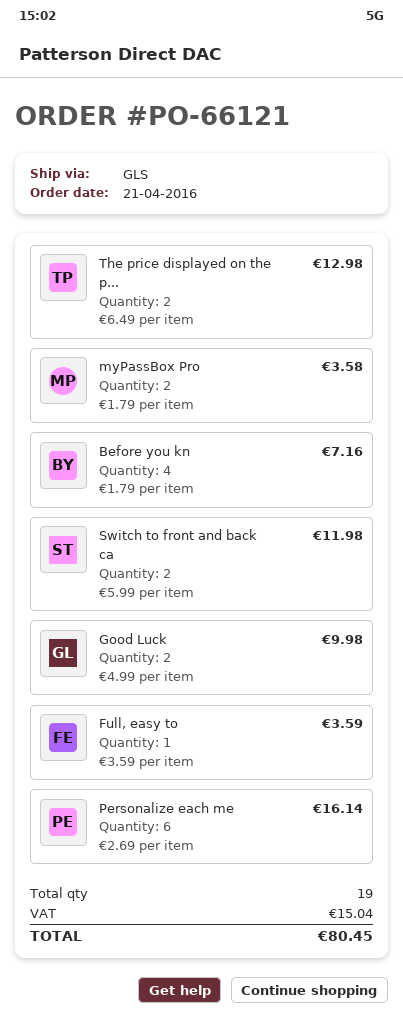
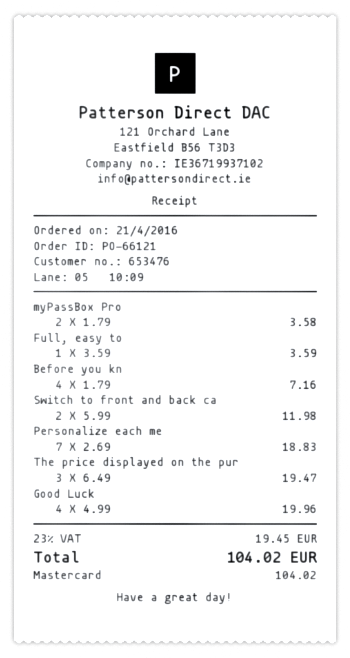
The price displayed on the p...: 2 x 6.49 = 12.98 -> 3 x 6.49 = 19.47
Good Luck: 2 x 4.99 = 9.98 -> 4 x 4.99 = 19.96
Personalize each me: 6 x 2.69 = 16.14 -> 7 x 2.69 = 18.83
tax: 15.04 -> 19.45
total: 80.45 -> 104.02

